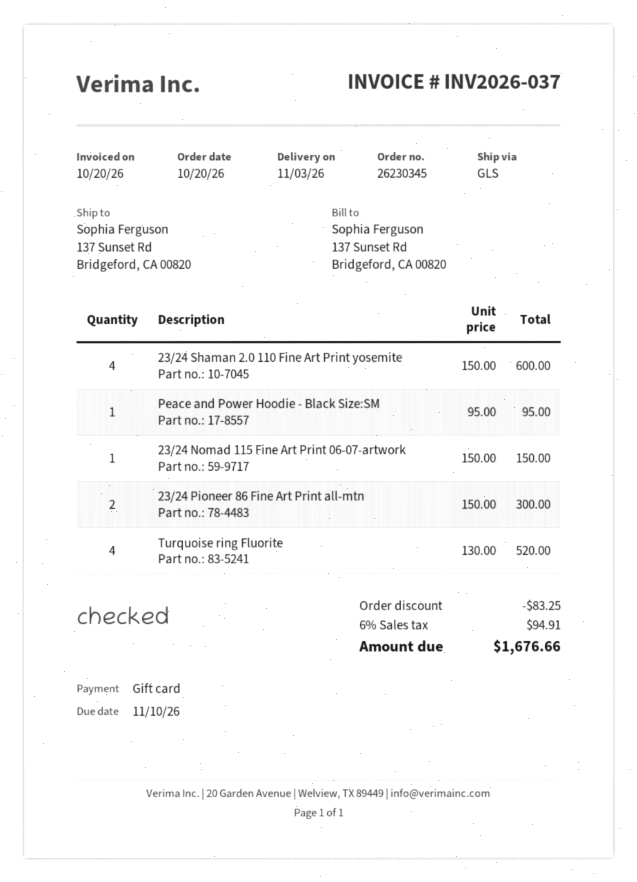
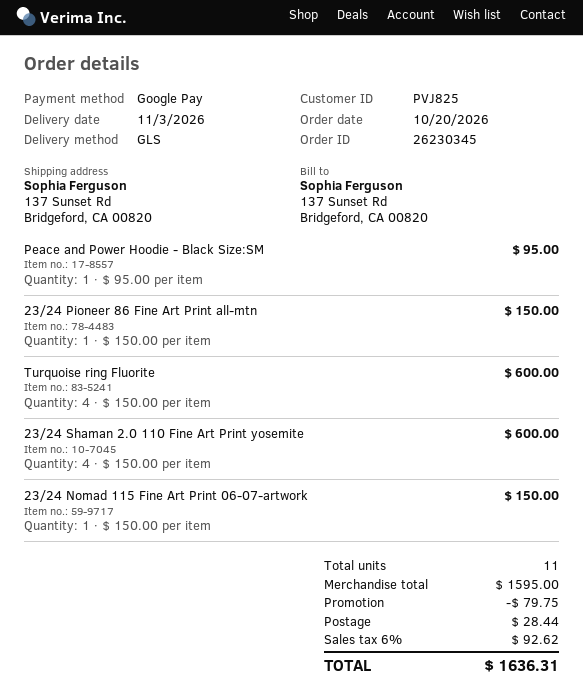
payment method: gift card -> Google Pay
23/24 Pioneer 86 Fine Art Print all-mtn: 2 x 150.00 = 300.00 -> 1 x 150.00 = 150.00
Turquoise ring Fluorite: 4 x 130.00 = 520.00 -> 4 x 150.00 = 600.00
discount: 83.25 -> 79.75
shipping: none -> 28.44
tax: 6% = 94.91 -> 6% = 92.62
total: 1676.66 -> 1636.31

